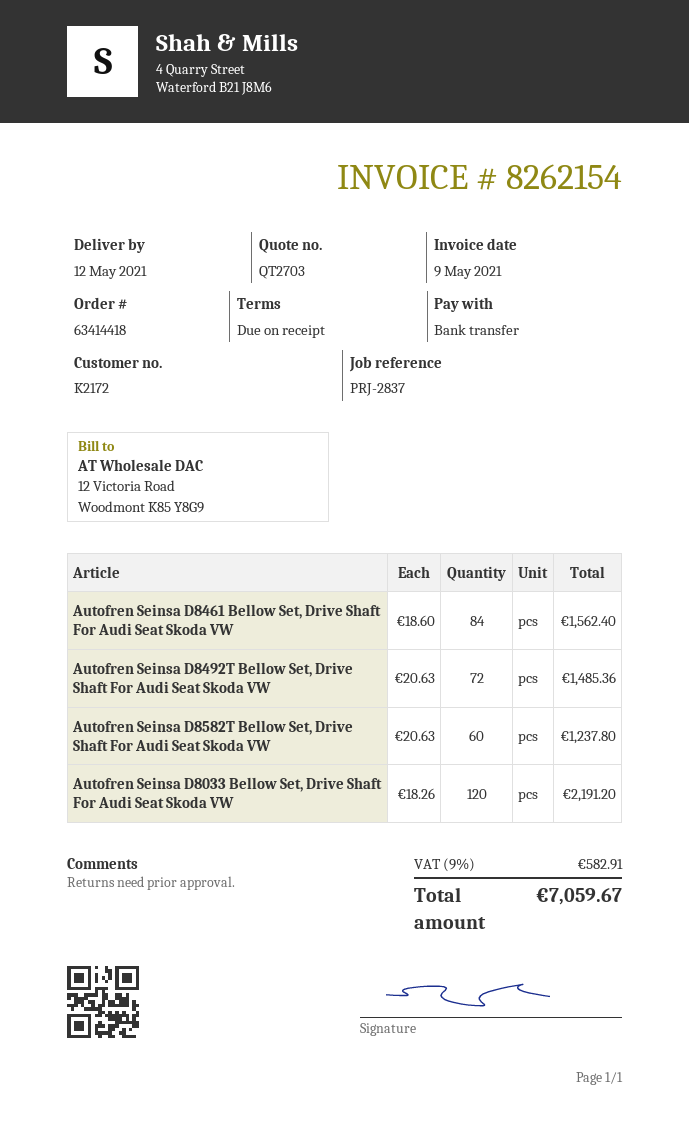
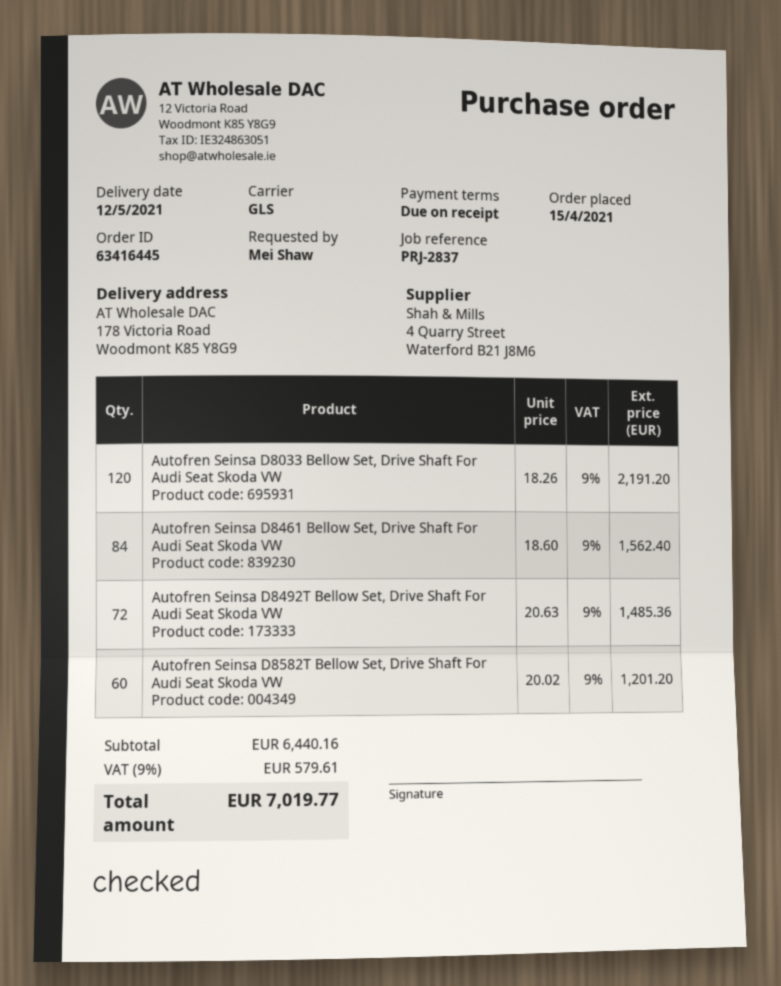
order number: 63414418 -> 63416445
Autofren Seinsa D8582T Bellow Set, Drive Shaft For Audi Seat Skoda VW: 60 x 20.63 = 1237.80 -> 60 x 20.02 = 1201.20
tax: 9% = 582.91 -> 9% = 579.61
total: 7059.67 -> 7019.77

